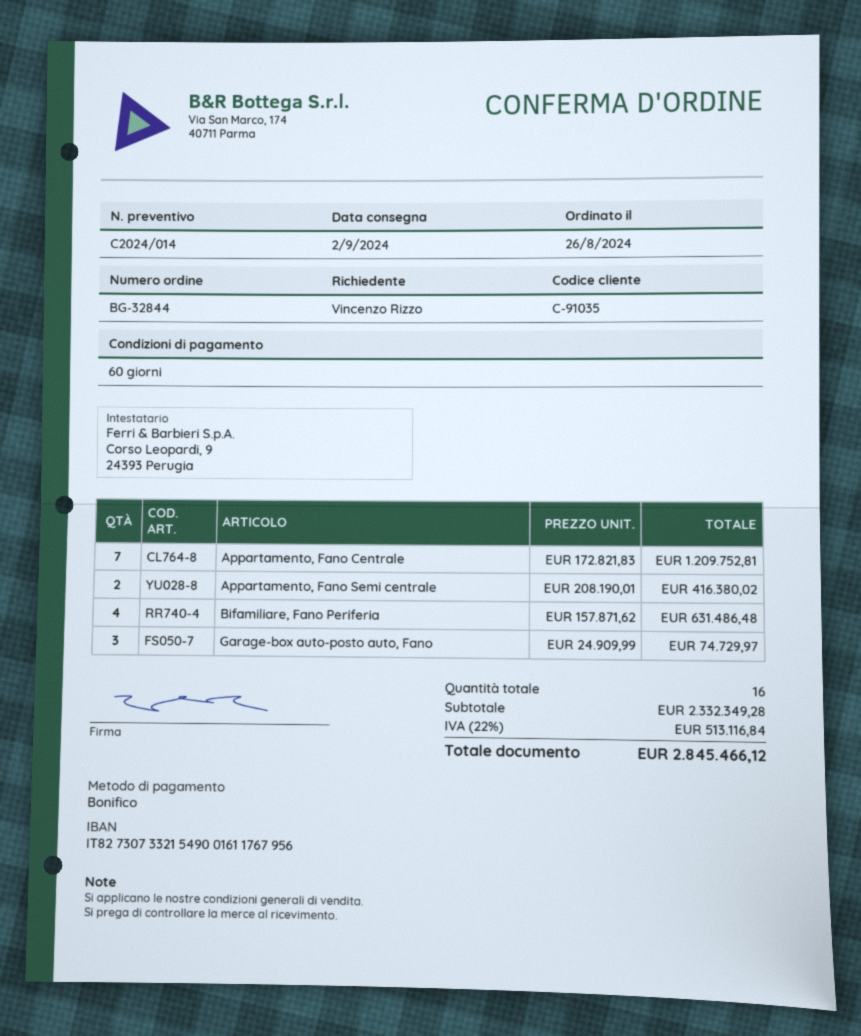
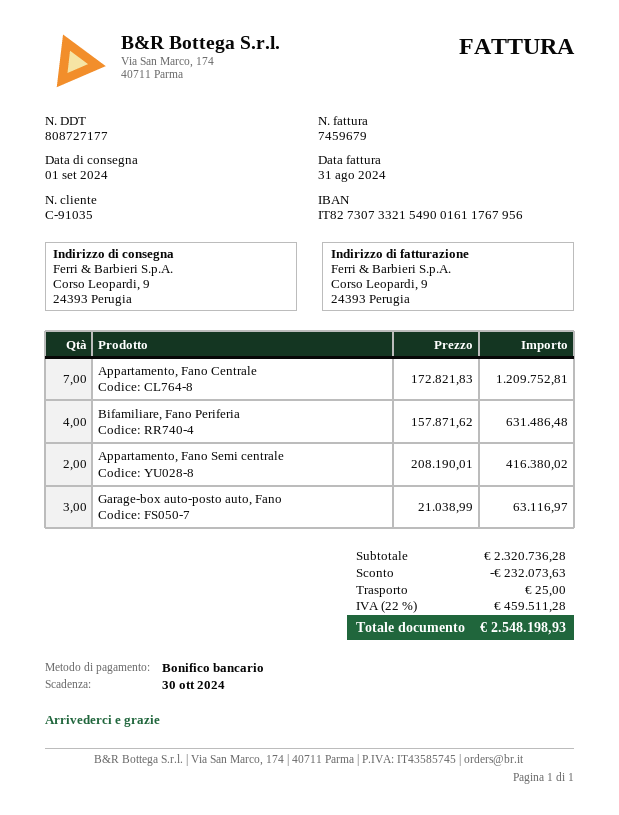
delivery date: 2024-09-02 -> 2024-09-01
Garage-box auto-posto auto, Fano: 3 x 24909.99 = 74729.97 -> 3 x 21038.99 = 63116.97
subtotal: 2332349.28 -> 2320736.28
discount: none -> 232073.63
shipping: none -> 25.00
tax: 22% = 513116.84 -> 22% = 459511.28
total: 2845466.12 -> 2548198.93

